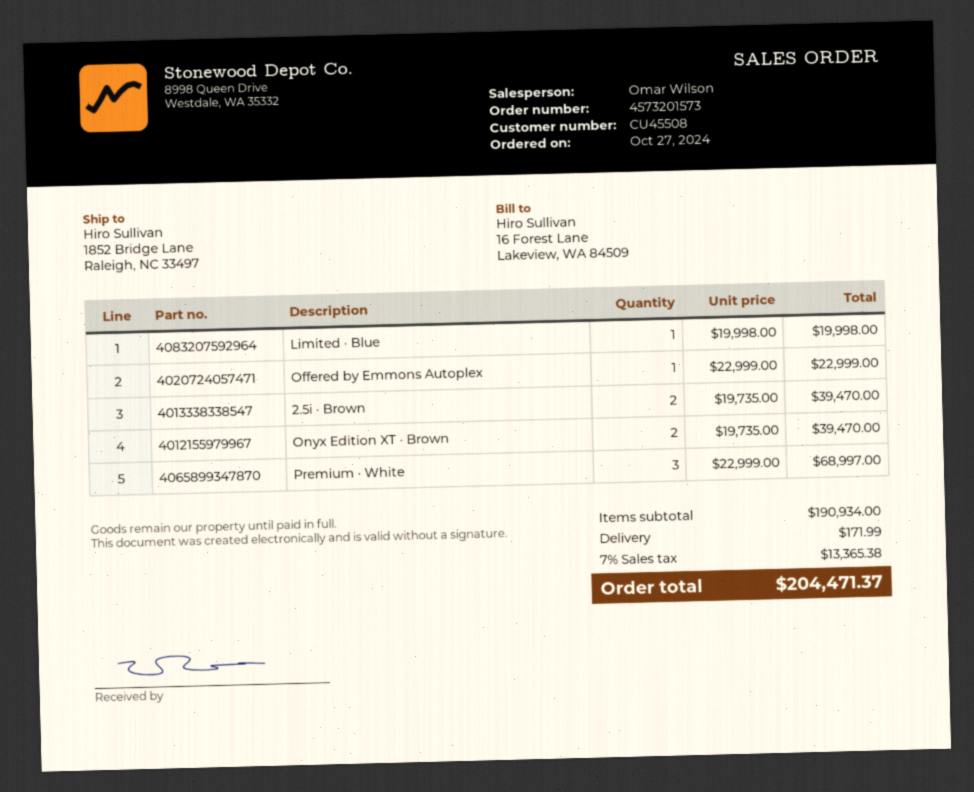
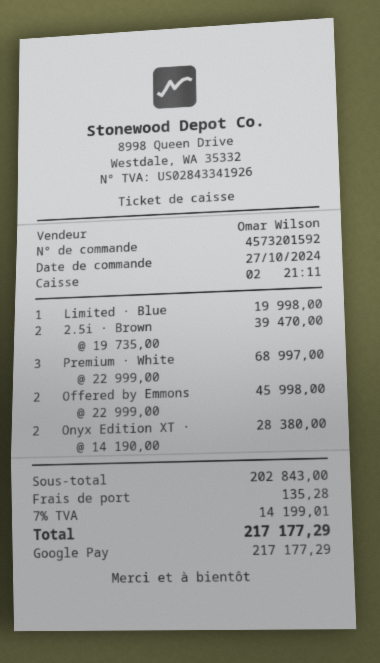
order number: 4573201573 -> 4573201592
Offered by Emmons Autoplex: 1 x 22999.00 = 22999.00 -> 2 x 22999.00 = 45998.00
Onyx Edition XT · Brown: 2 x 19735.00 = 39470.00 -> 2 x 14190.00 = 28380.00
subtotal: 190934.00 -> 202843.00
shipping: 171.99 -> 135.28
tax: 7% = 13365.38 -> 7% = 14199.01
total: 204471.37 -> 217177.29

